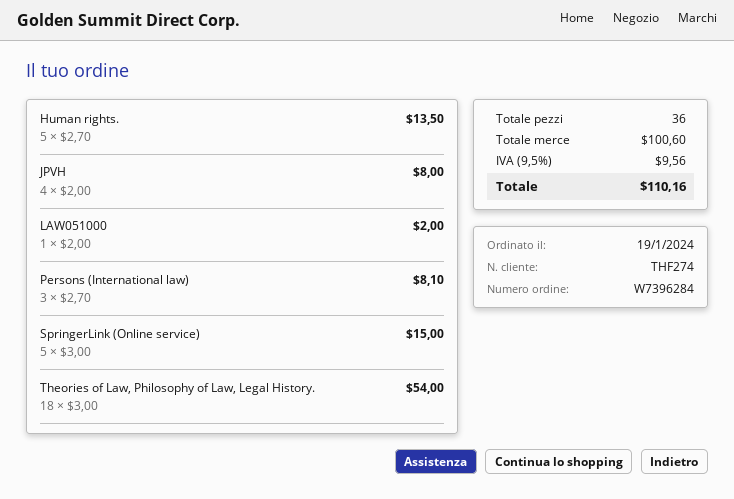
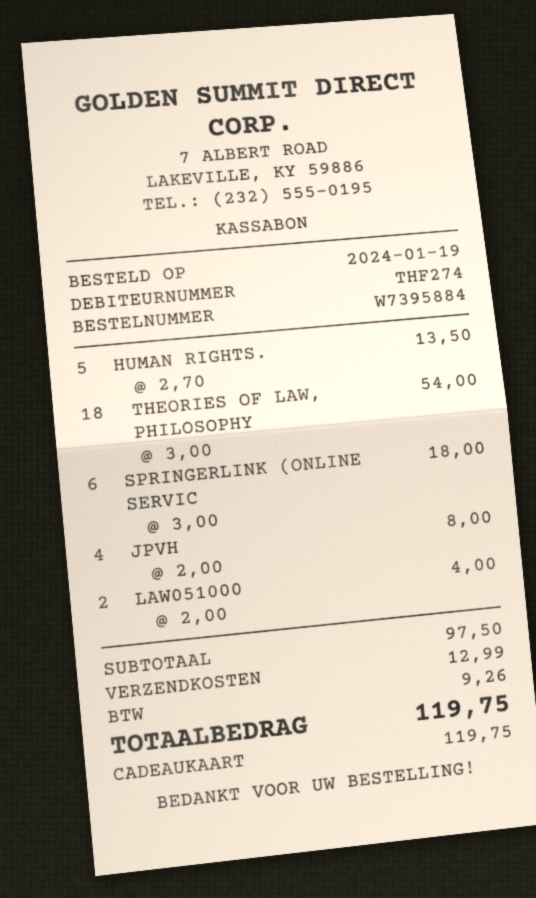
order number: W7396284 -> W7395884
LAW051000: 1 x 2.00 = 2.00 -> 2 x 2.00 = 4.00
Persons (International law): 3 x 2.70 = 8.10 -> none
SpringerLink (Online service): 5 x 3.00 = 15.00 -> 6 x 3.00 = 18.00
subtotal: 100.60 -> 97.50
shipping: none -> 12.99
tax: 9.56 -> 9.26
total: 110.16 -> 119.75

